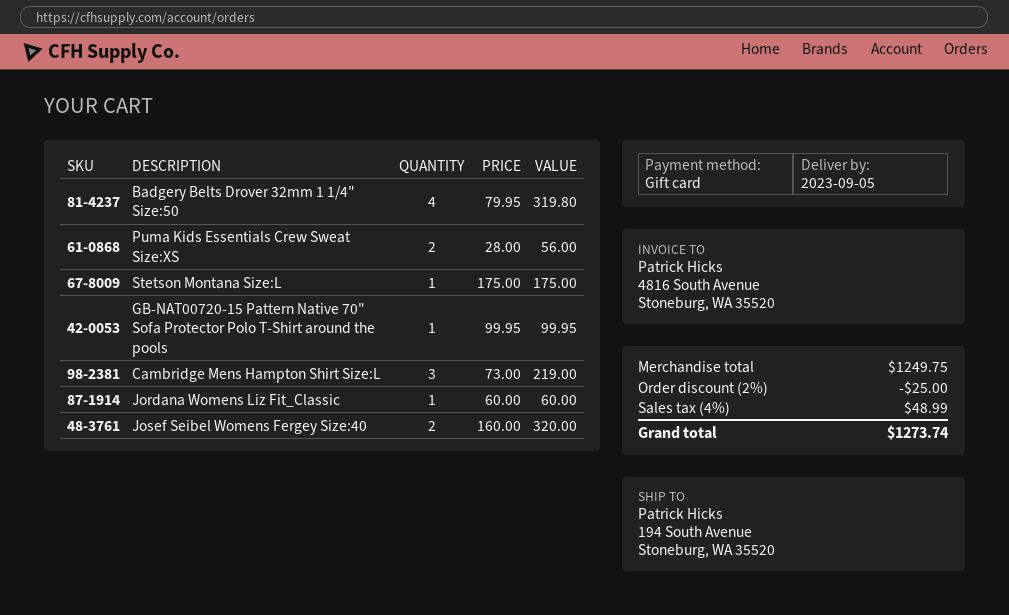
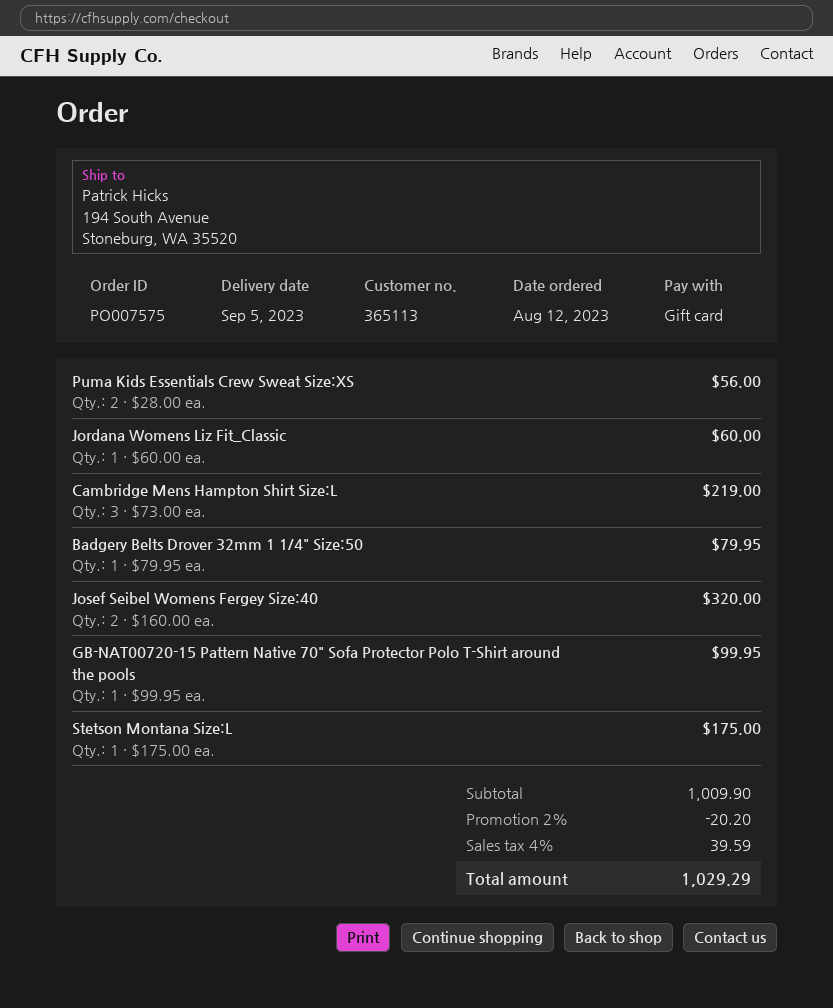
Badgery Belts Drover 32mm 1 1/4" Size:50: 4 x 79.95 = 319.80 -> 1 x 79.95 = 79.95
subtotal: 1249.75 -> 1009.90
discount: 2% = 25.00 -> 2% = 20.20
tax: 4% = 48.99 -> 4% = 39.59
total: 1273.74 -> 1029.29

